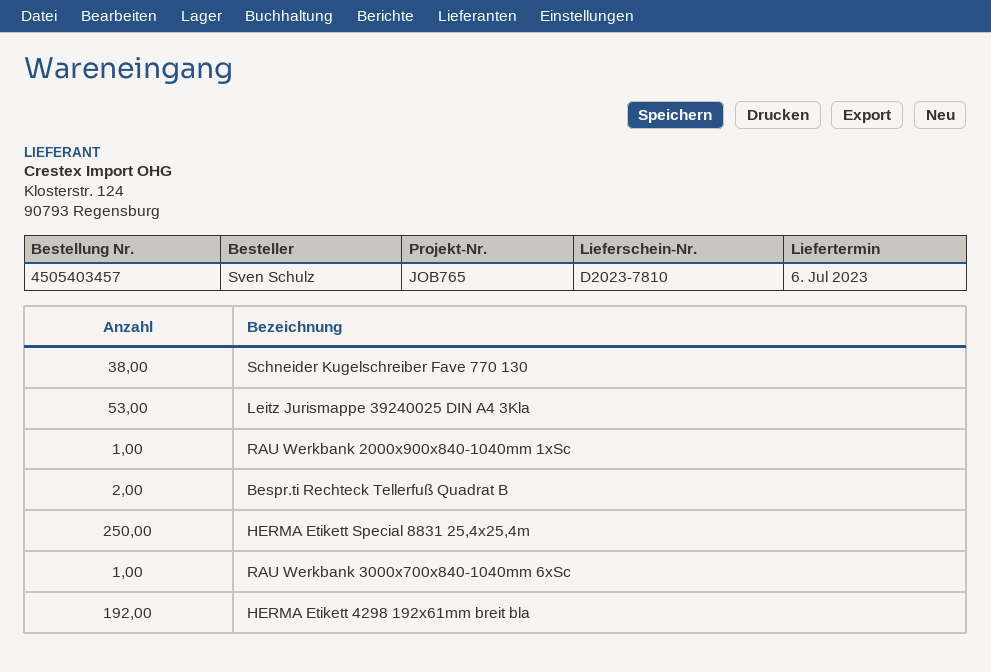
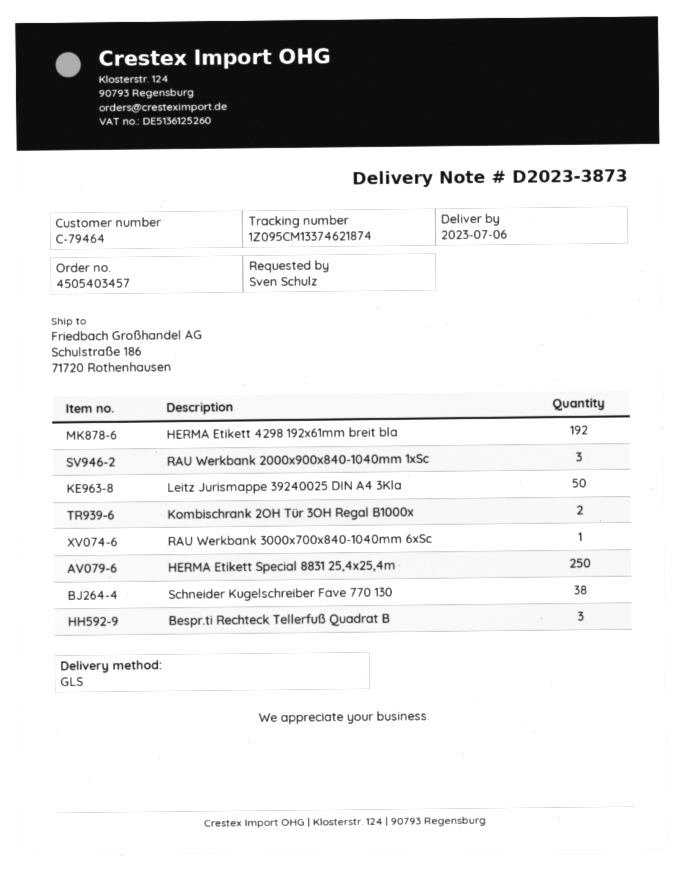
delivery note number: D2023-7810 -> D2023-3873
Leitz Jurismappe 39240025 DIN A4 3Kla: 53 -> 50
RAU Werkbank 2000x900x840-1040mm 1xSc: 1 -> 3
Bespr.ti Rechteck Tellerfuß Quadrat B: 2 -> 3
Kombischrank 2OH Tür 3OH Regal B1000x: none -> 2

